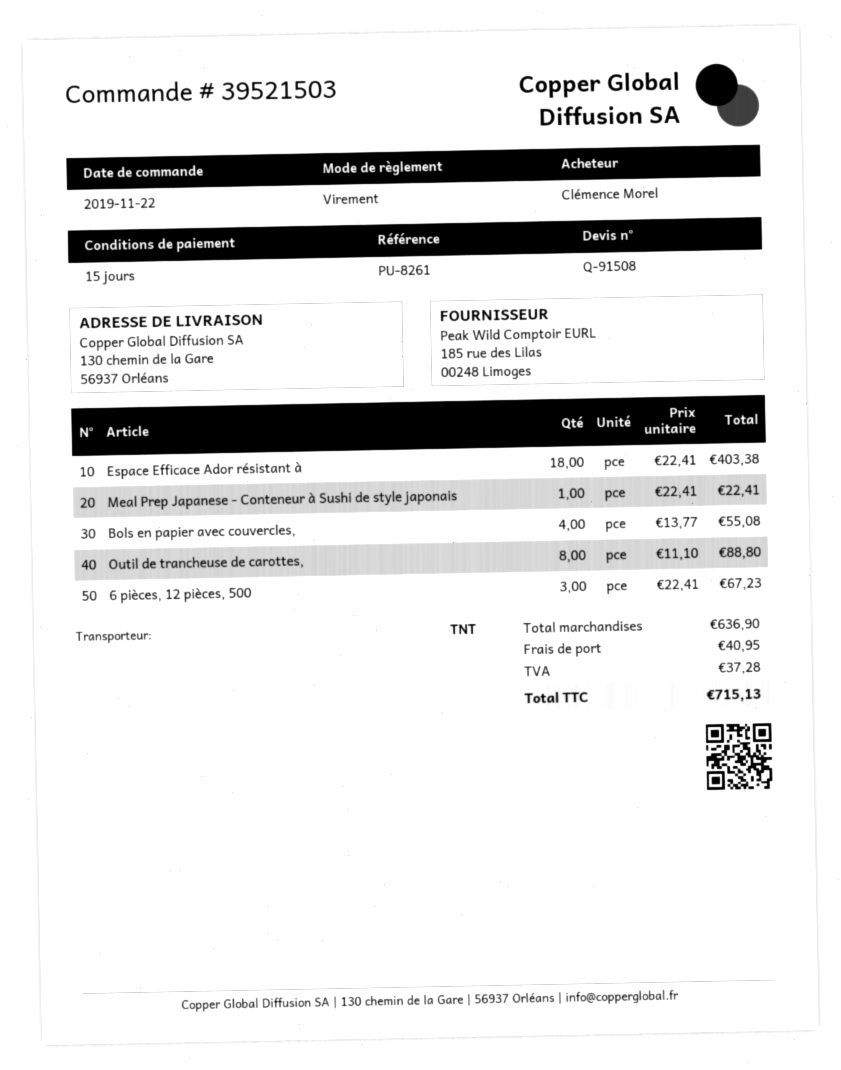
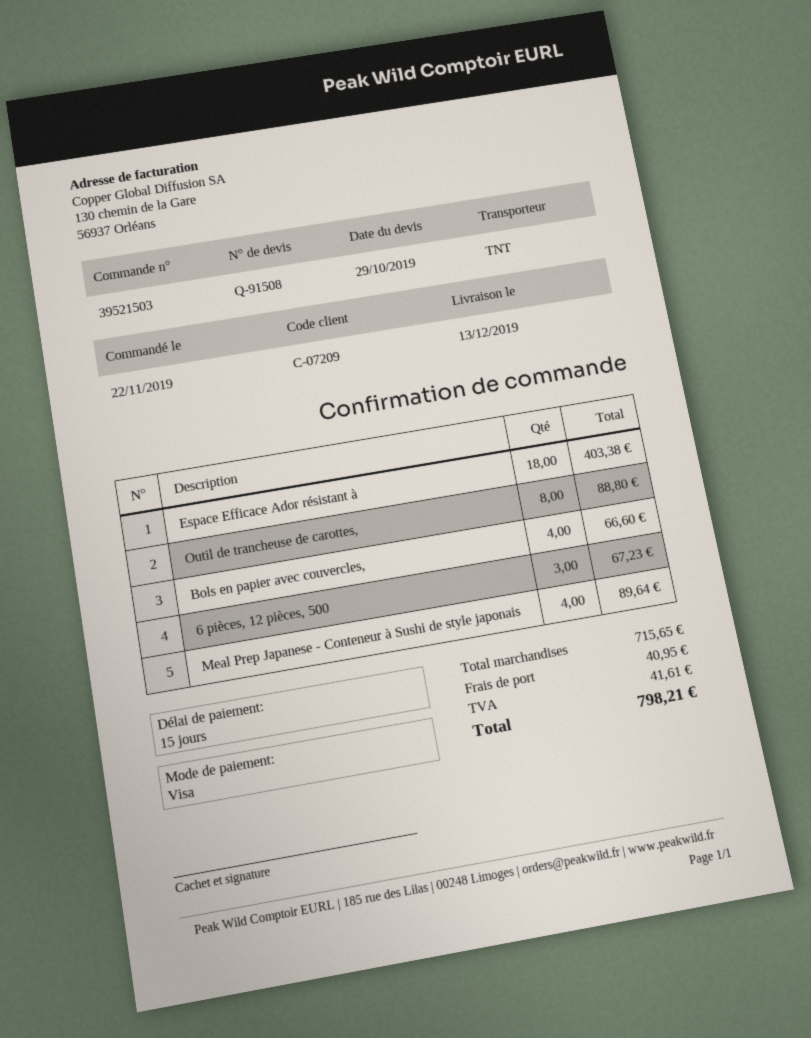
payment method: bank transfer -> Visa
Meal Prep Japanese - Conteneur à Sushi de style japonais: 1 for 22.41 -> 4 for 89.64
Bols en papier avec couvercles,: 4 for 55.08 -> 4 for 66.60
subtotal: 636.90 -> 715.65
tax: 37.28 -> 41.61
total: 715.13 -> 798.21

